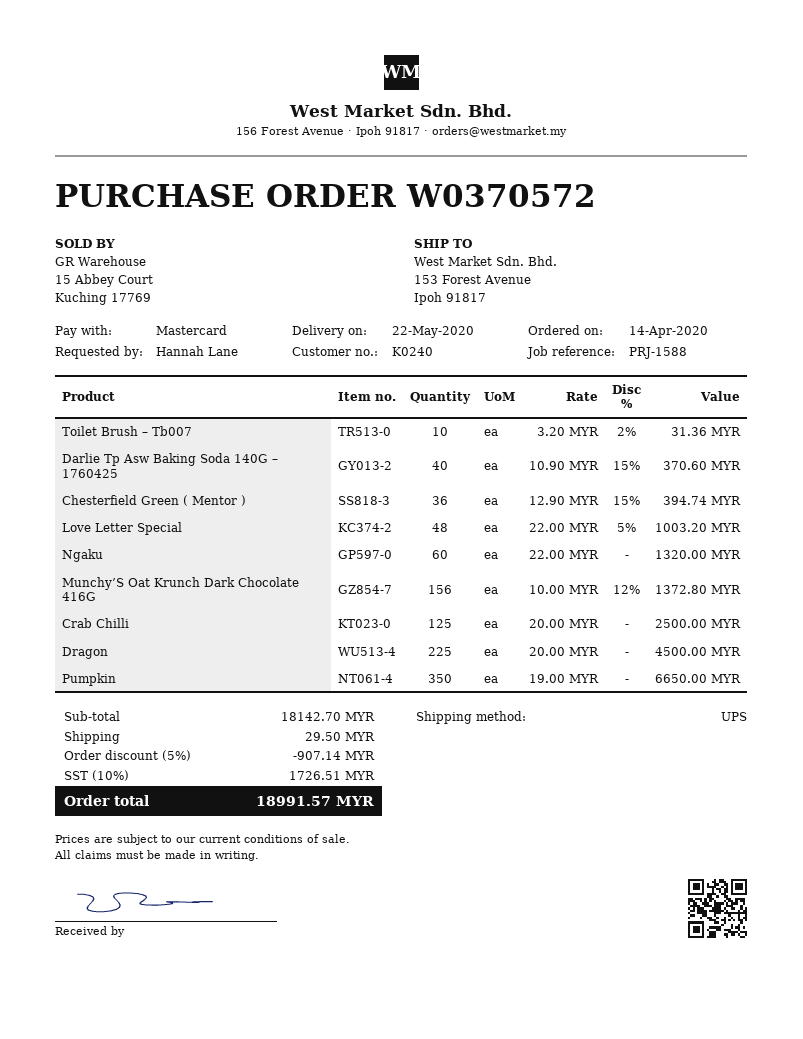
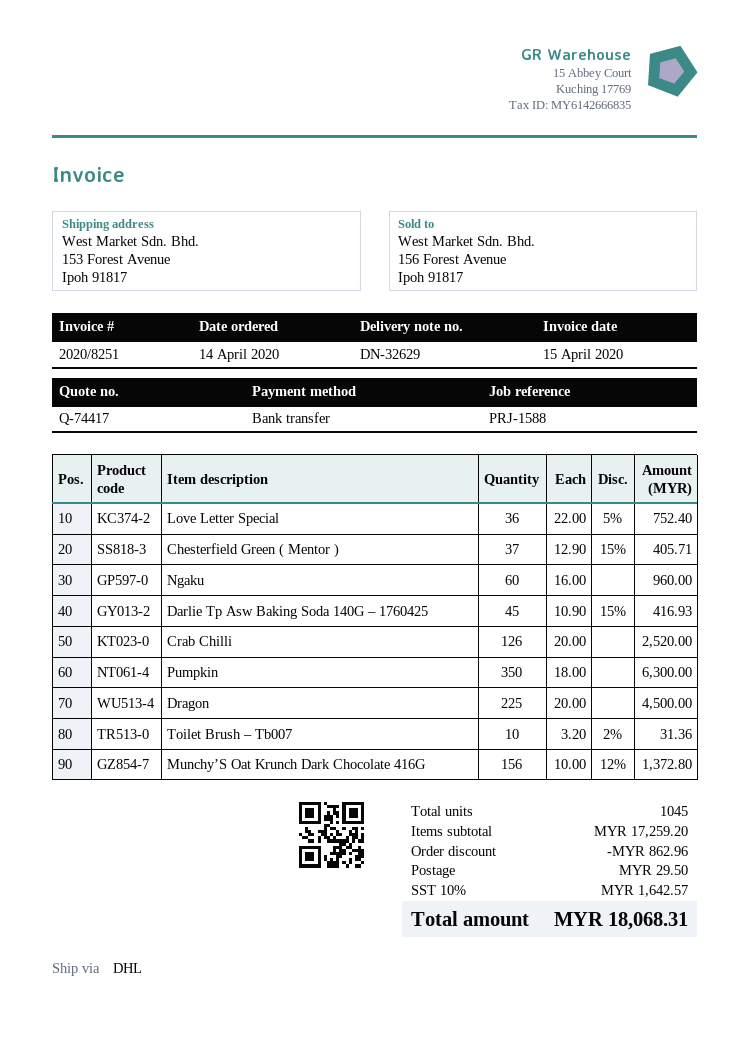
payment method: Mastercard -> bank transfer
shipping method: UPS -> DHL
Darlie Tp Asw Baking Soda 140G – 1760425: 40 x 10.90 - 15% = 370.60 -> 45 x 10.90 - 15% = 416.93
Chesterfield Green ( Mentor ): 36 x 12.90 - 15% = 394.74 -> 37 x 12.90 - 15% = 405.71
Love Letter Special: 48 x 22.00 - 5% = 1003.20 -> 36 x 22.00 - 5% = 752.40
Ngaku: 60 x 22.00 = 1320.00 -> 60 x 16.00 = 960.00
Crab Chilli: 125 x 20.00 = 2500.00 -> 126 x 20.00 = 2520.00
Pumpkin: 350 x 19.00 = 6650.00 -> 350 x 18.00 = 6300.00
subtotal: 18142.70 -> 17259.20
discount: 907.14 -> 862.96
tax: 10% = 1726.51 -> 10% = 1642.57
total: 18991.57 -> 18068.31

